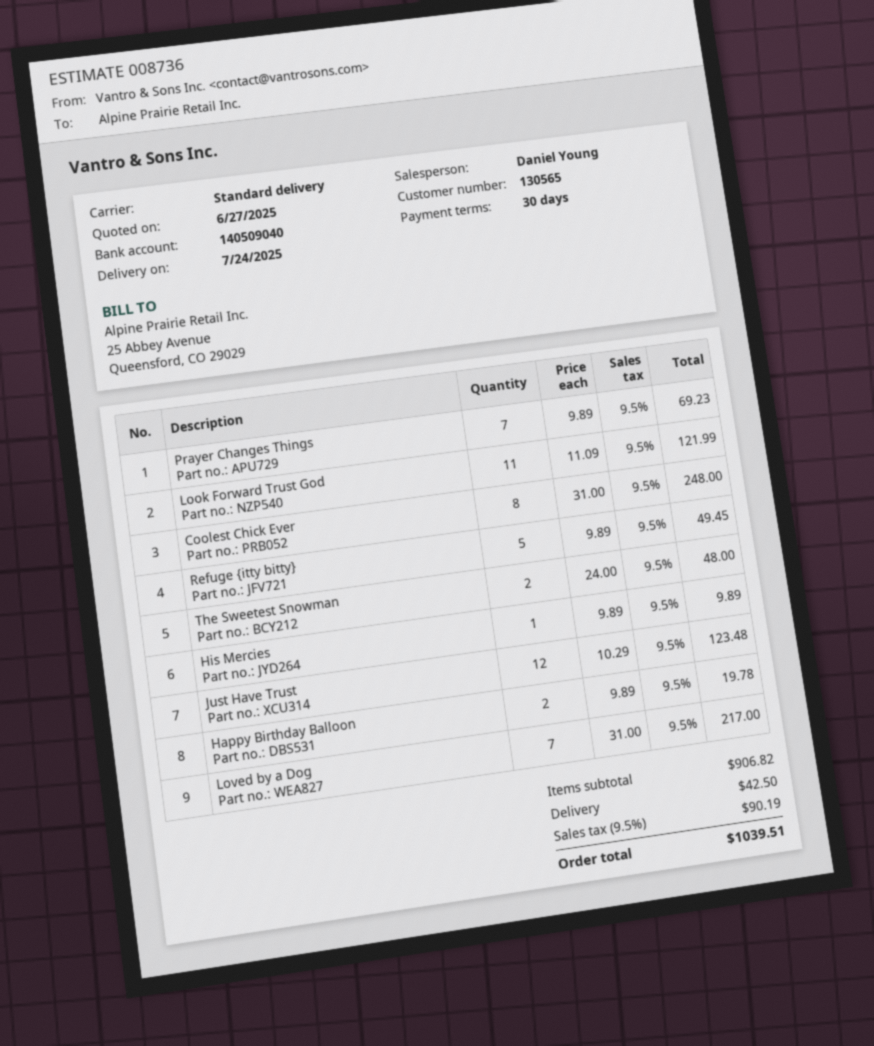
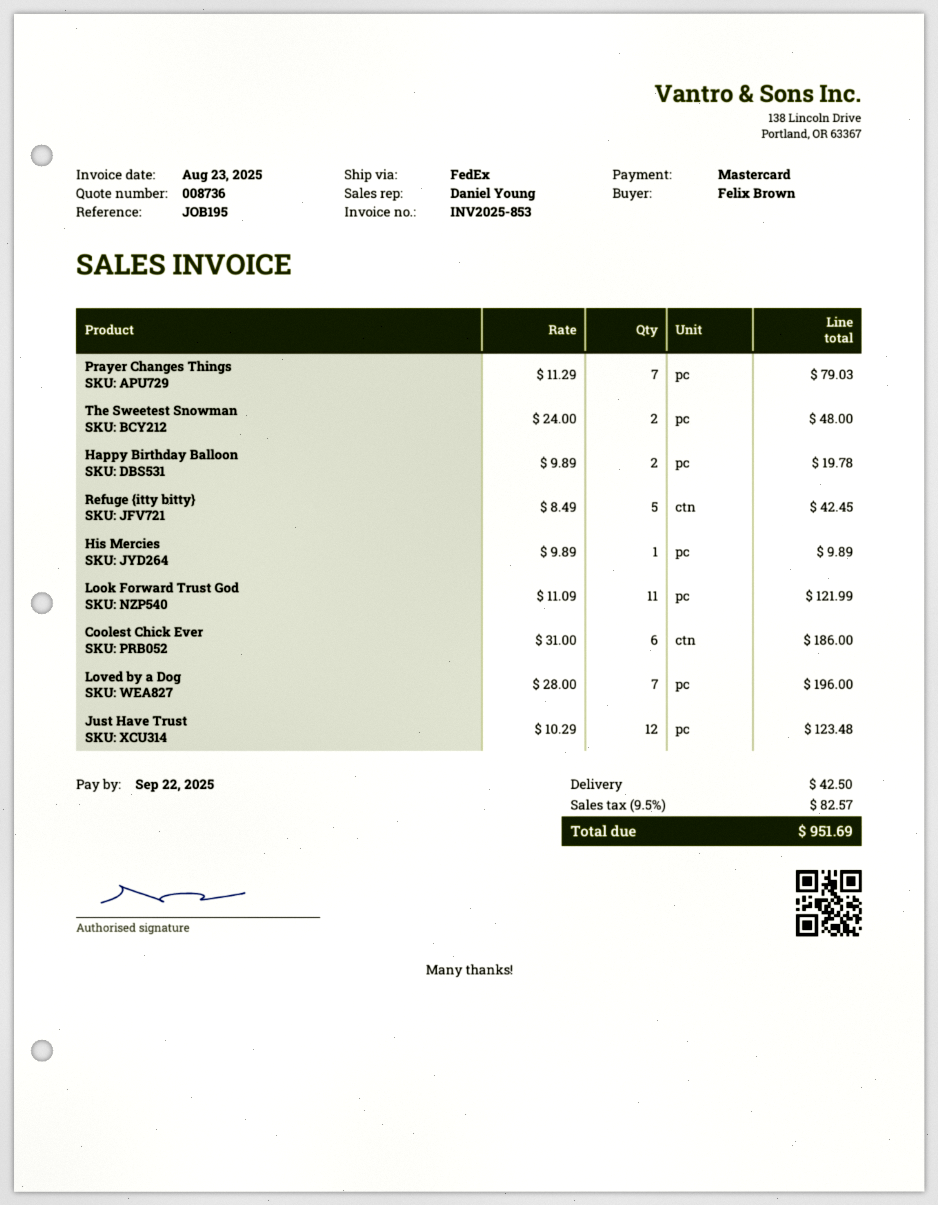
shipping method: standard -> FedEx
Prayer Changes Things: 7 x 9.89 = 69.23 -> 7 x 11.29 = 79.03
Coolest Chick Ever: 8 x 31.00 = 248.00 -> 6 x 31.00 = 186.00
Refuge {itty bitty}: 5 x 9.89 = 49.45 -> 5 x 8.49 = 42.45
Loved by a Dog: 7 x 31.00 = 217.00 -> 7 x 28.00 = 196.00
tax: 9.5% = 90.19 -> 9.5% = 82.57
total: 1039.51 -> 951.69

